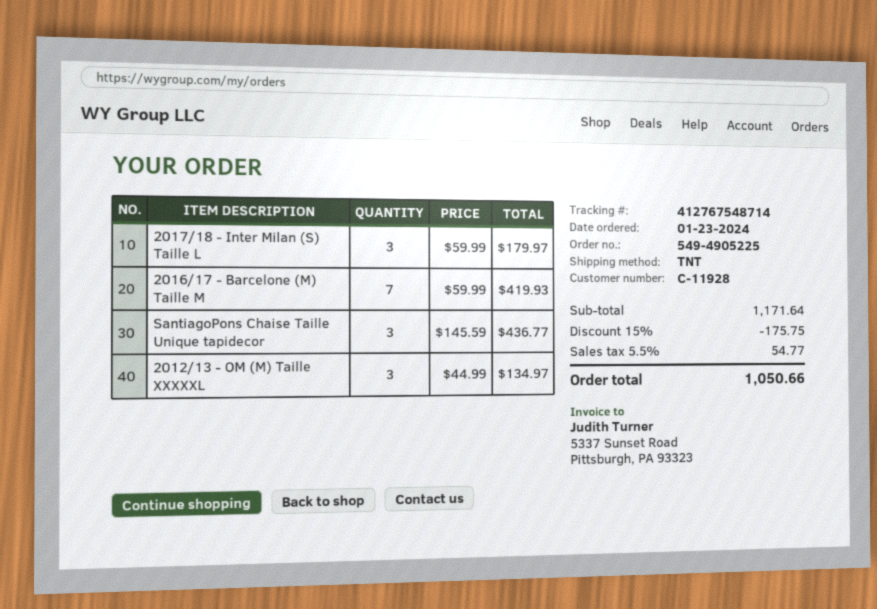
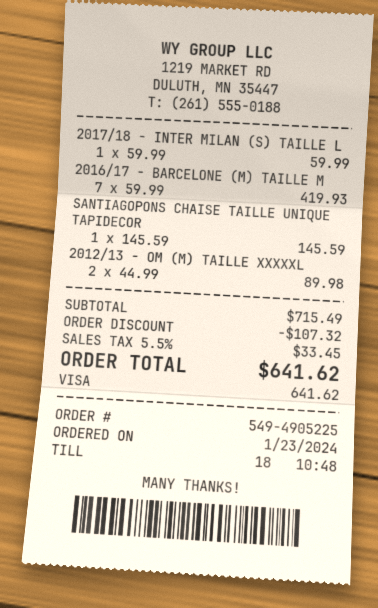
2017/18 - Inter Milan (S) Taille L: 3 x 59.99 = 179.97 -> 1 x 59.99 = 59.99
SantiagoPons Chaise Taille Unique tapidecor: 3 x 145.59 = 436.77 -> 1 x 145.59 = 145.59
2012/13 - OM (M) Taille XXXXXL: 3 x 44.99 = 134.97 -> 2 x 44.99 = 89.98
subtotal: 1171.64 -> 715.49
discount: 175.75 -> 107.32
tax: 5.5% = 54.77 -> 5.5% = 33.45
total: 1050.66 -> 641.62

